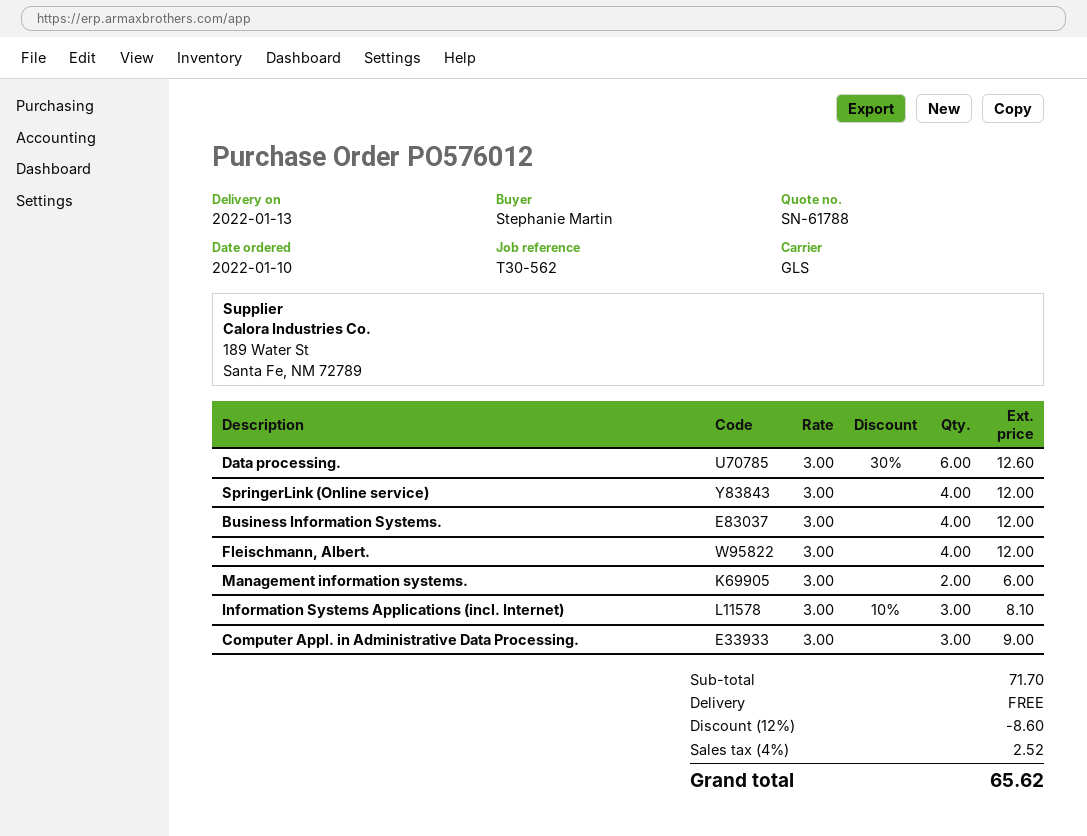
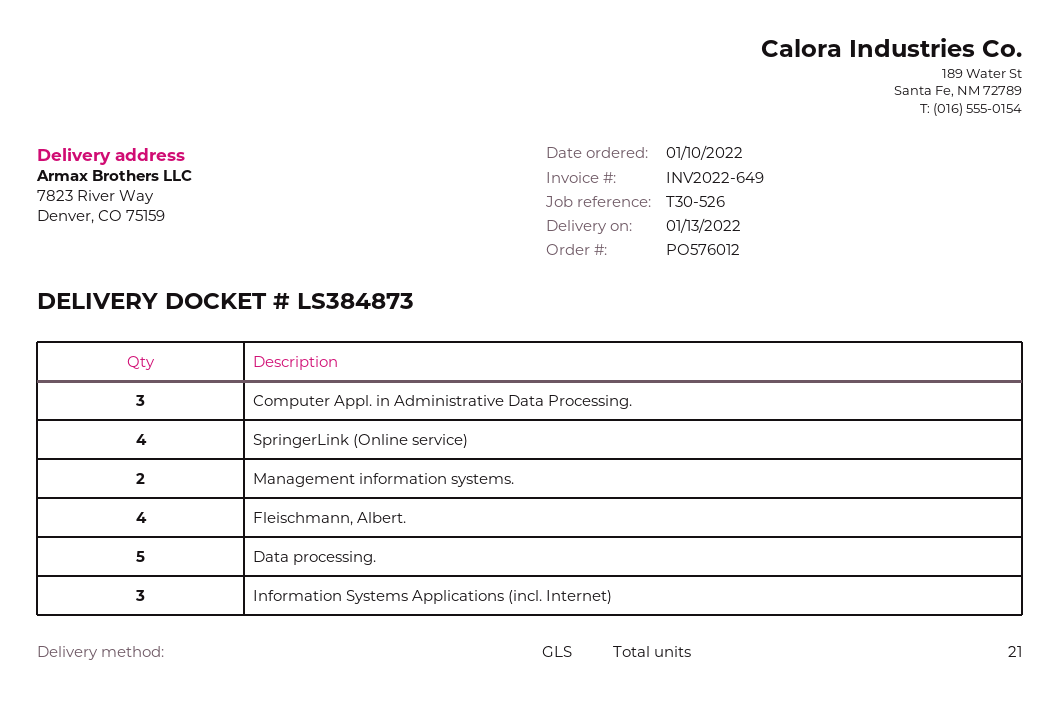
reference: T30-562 -> T30-526
Data processing.: 6 -> 5
Business Information Systems.: 4 -> none

